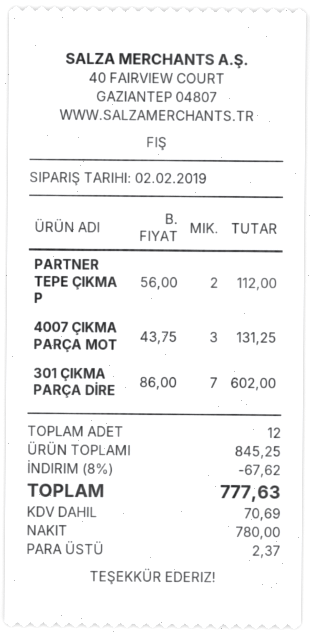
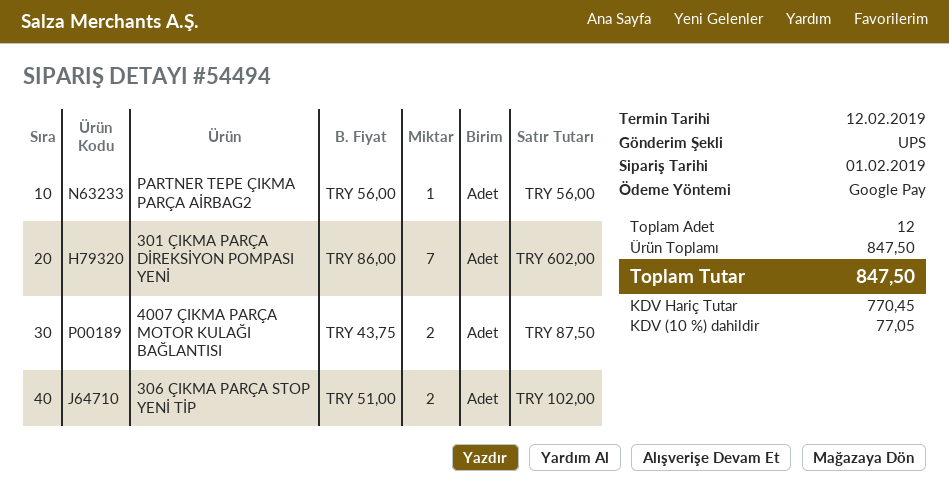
order date: 2019-02-02 -> 2019-02-01
payment method: cash -> Google Pay
PARTNER TEPE ÇIKMA P: 2 x 56.00 = 112.00 -> 1 x 56.00 = 56.00
4007 ÇIKMA PARÇA MOT: 3 x 43.75 = 131.25 -> 2 x 43.75 = 87.50
306 ÇIKMA PARÇA STOP YENİ TİP: none -> 2 x 51.00 = 102.00
subtotal: 845.25 -> 847.50
discount: 8% = 67.62 -> none
tax: 70.69 -> 77.05
total: 777.63 -> 847.50

